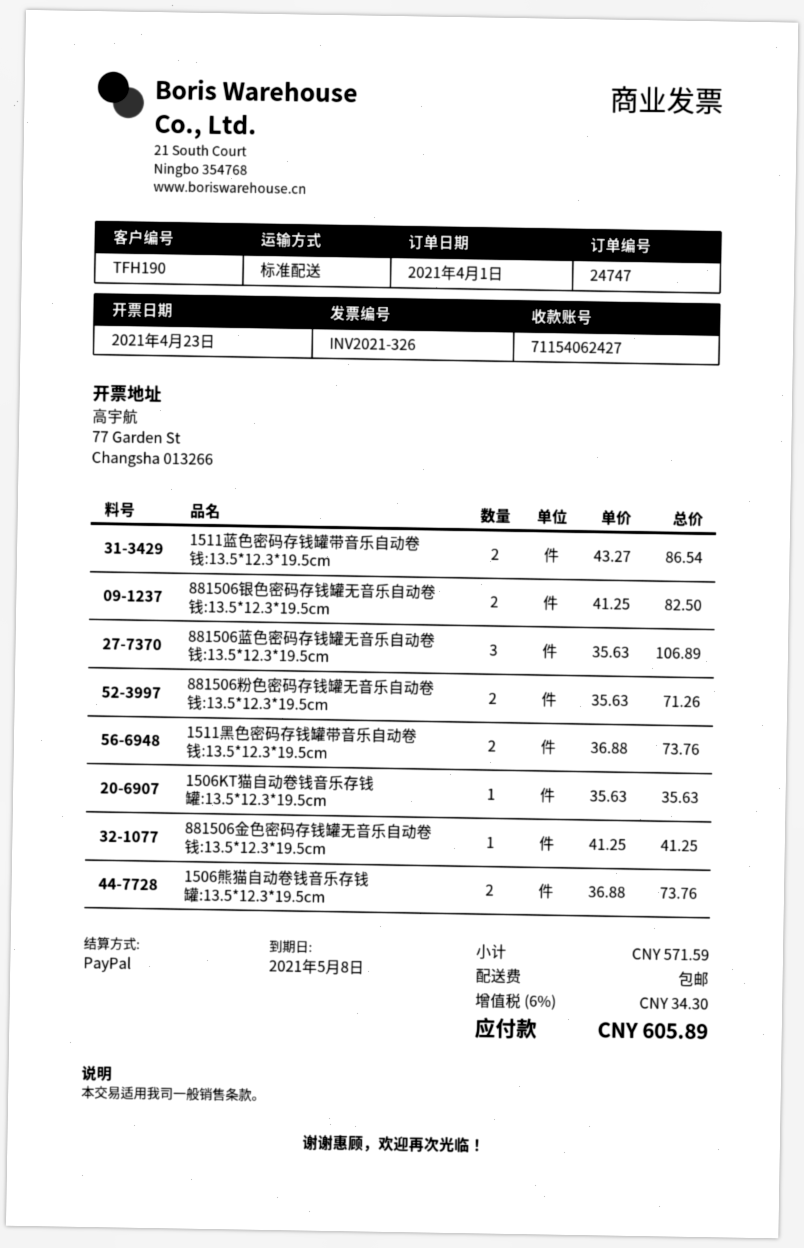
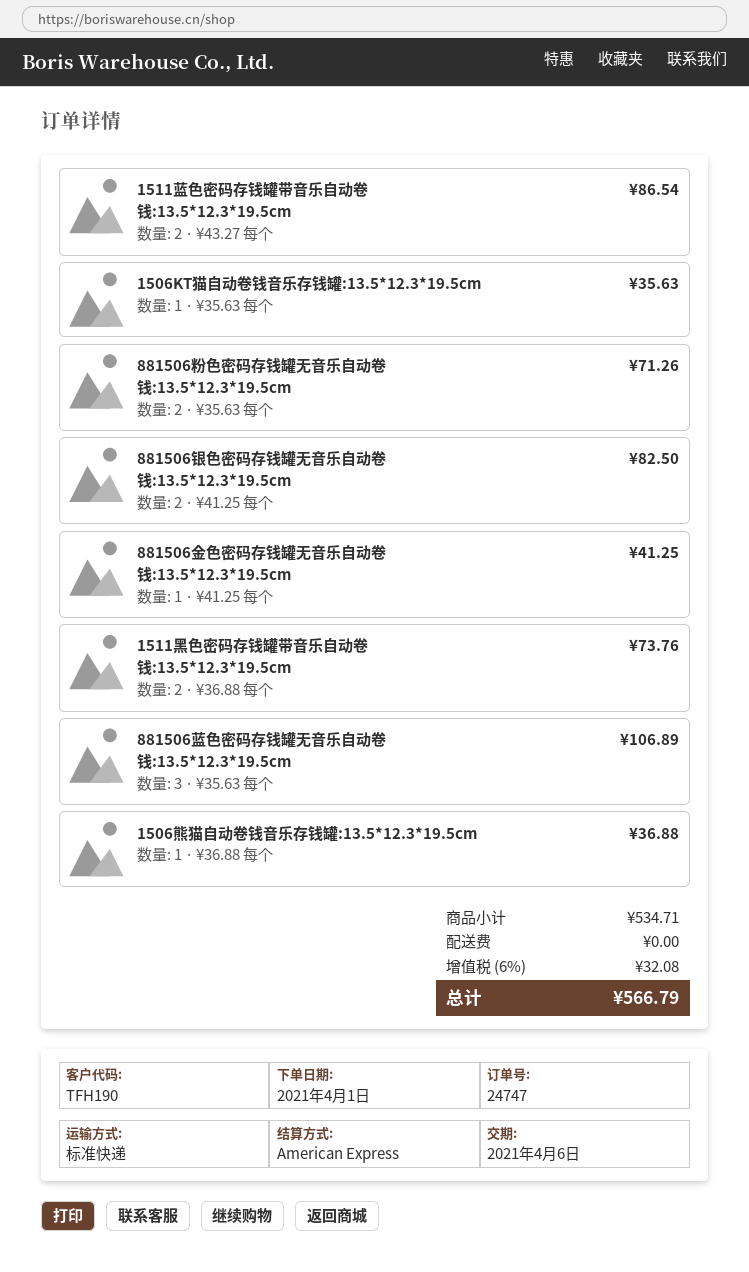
payment method: PayPal -> American Express
1506熊猫自动卷钱音乐存钱罐:13.5*12.3*19.5cm: 2 x 36.88 = 73.76 -> 1 x 36.88 = 36.88
subtotal: 571.59 -> 534.71
tax: 6% = 34.30 -> 6% = 32.08
total: 605.89 -> 566.79

